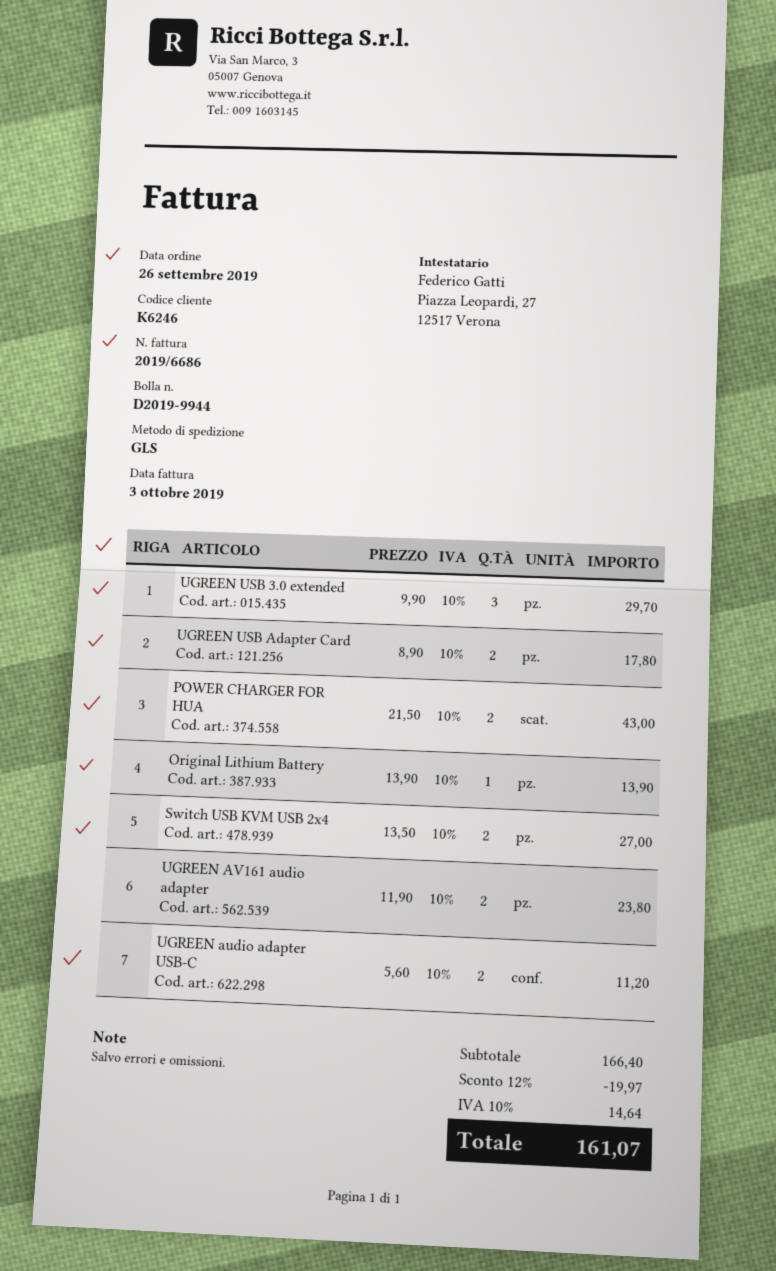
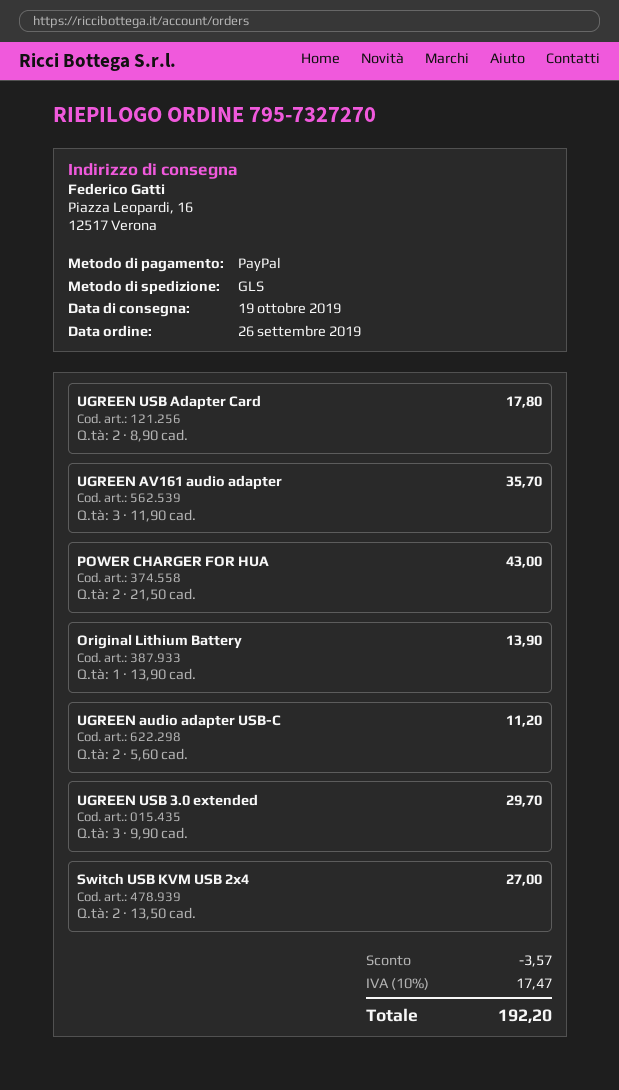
UGREEN AV161 audio adapter: 2 x 11.90 = 23.80 -> 3 x 11.90 = 35.70
discount: 19.97 -> 3.57
tax: 10% = 14.64 -> 10% = 17.47
total: 161.07 -> 192.20

